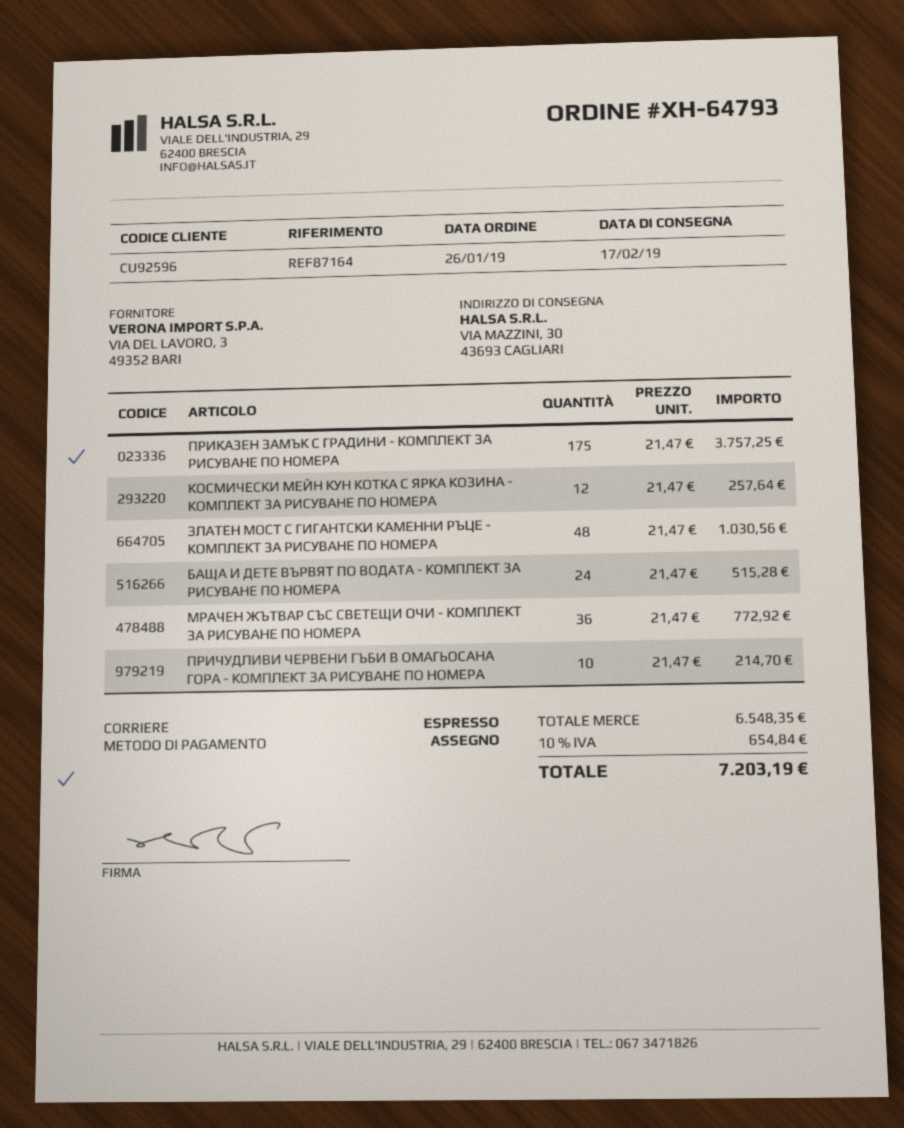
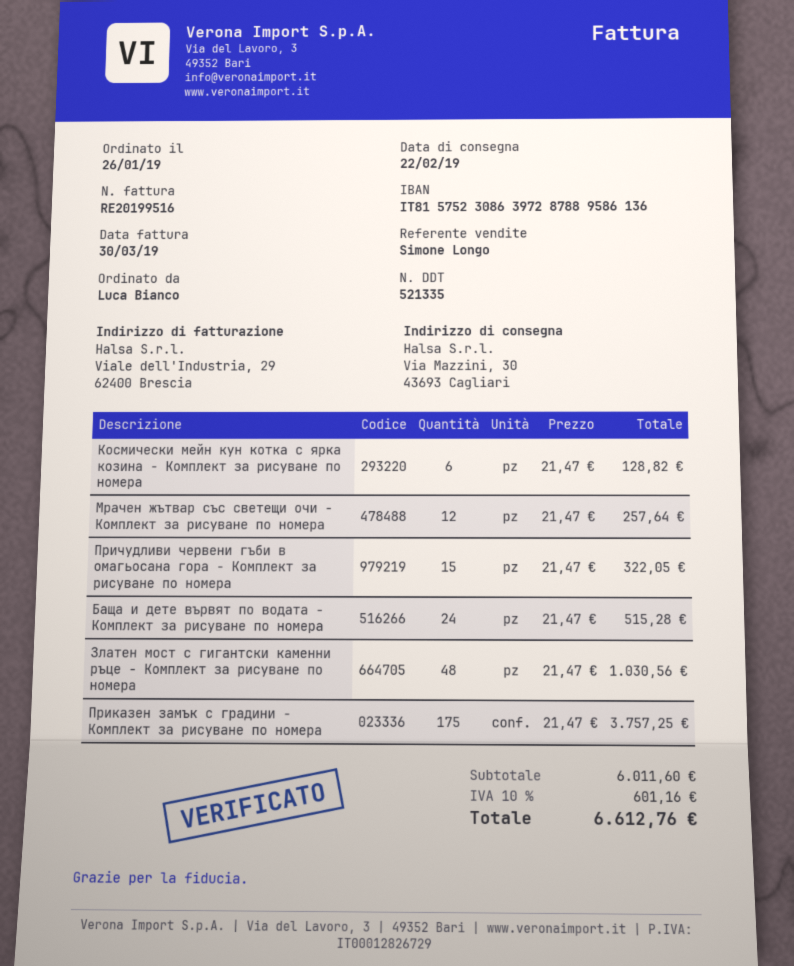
delivery date: 2019-02-17 -> 2019-02-22
КОСМИЧЕСКИ МЕЙН КУН КОТКА С ЯРКА КОЗИНА - КОМПЛЕКТ ЗА РИСУВАНЕ ПО НОМЕРА: 12 x 21.47 = 257.64 -> 6 x 21.47 = 128.82
МРАЧЕН ЖЪТВАР СЪС СВЕТЕЩИ ОЧИ - КОМПЛЕКТ ЗА РИСУВАНЕ ПО НОМЕРА: 36 x 21.47 = 772.92 -> 12 x 21.47 = 257.64
ПРИЧУДЛИВИ ЧЕРВЕНИ ГЪБИ В ОМАГЬОСАНА ГОРА - КОМПЛЕКТ ЗА РИСУВАНЕ ПО НОМЕРА: 10 x 21.47 = 214.70 -> 15 x 21.47 = 322.05
subtotal: 6548.35 -> 6011.60
tax: 10% = 654.84 -> 10% = 601.16
total: 7203.19 -> 6612.76

